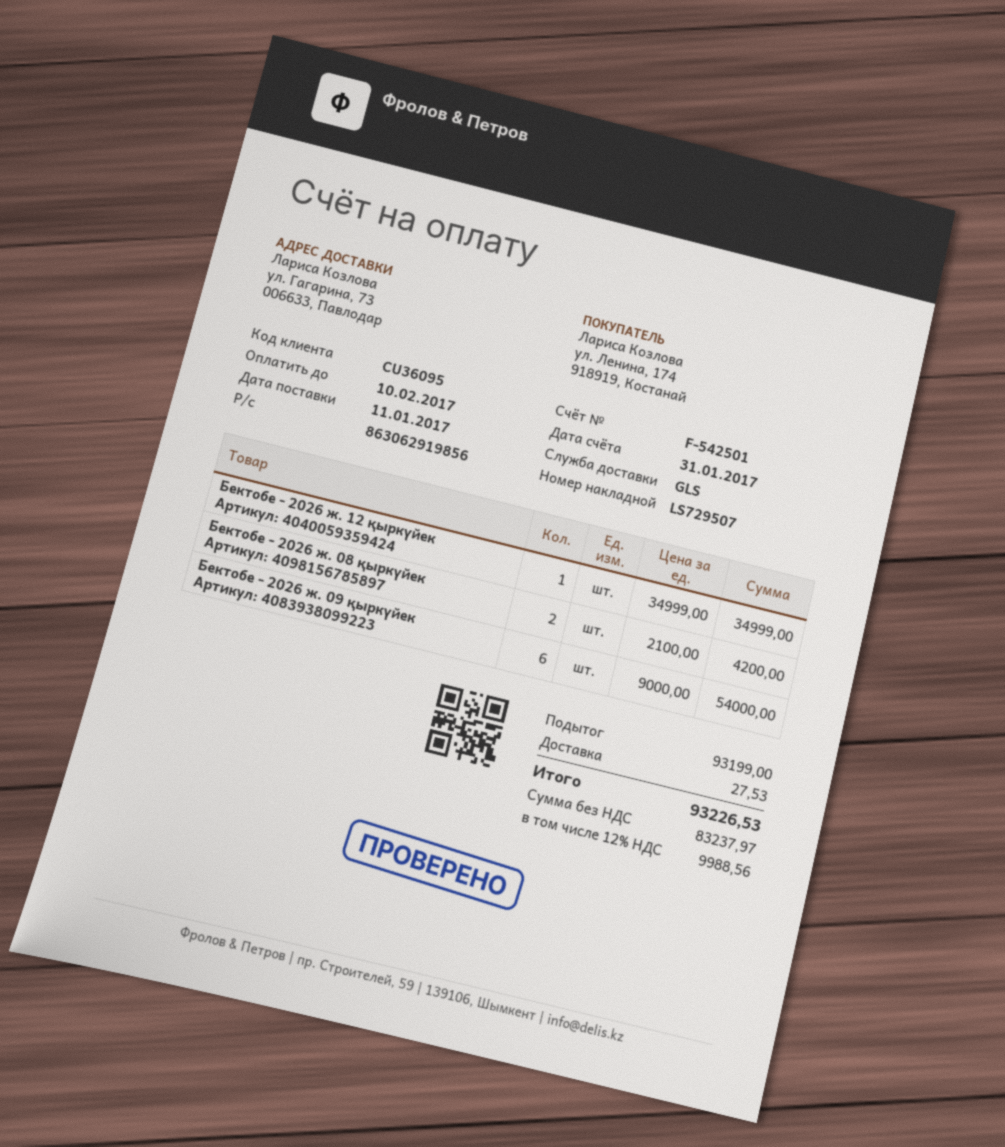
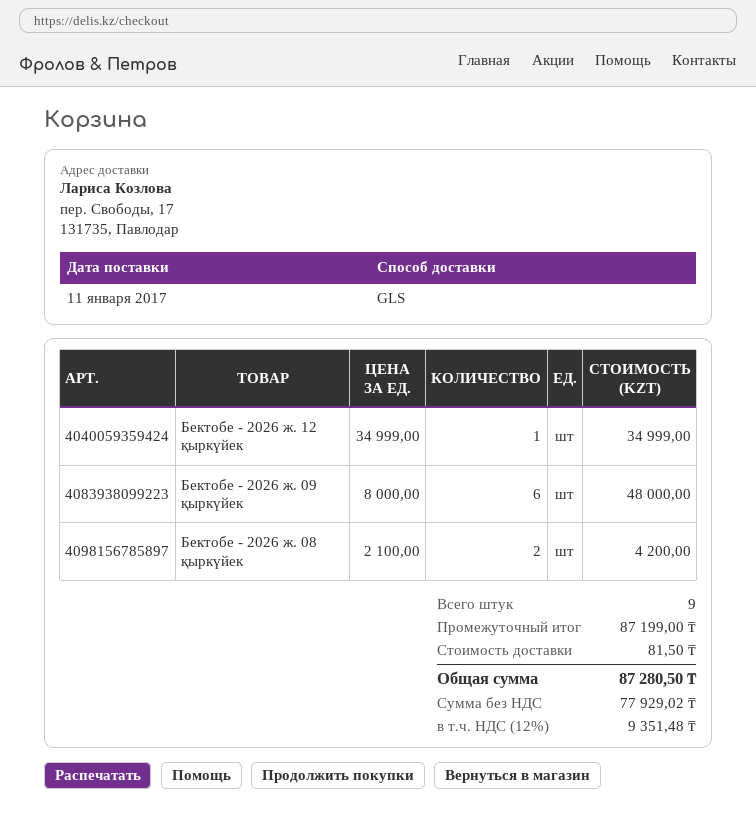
ship to: ул. Гагарина, 73, 006633, Павлодар -> пер. Свободы, 17, 131735, Павлодар
Бектобе - 2026 ж. 09 қыркүйек: 6 x 9000.00 = 54000.00 -> 6 x 8000.00 = 48000.00
subtotal: 93199.00 -> 87199.00
shipping: 27.53 -> 81.50
net: 83237.97 -> 77929.02
tax: 12% = 9988.56 -> 12% = 9351.48
total: 93226.53 -> 87280.50

